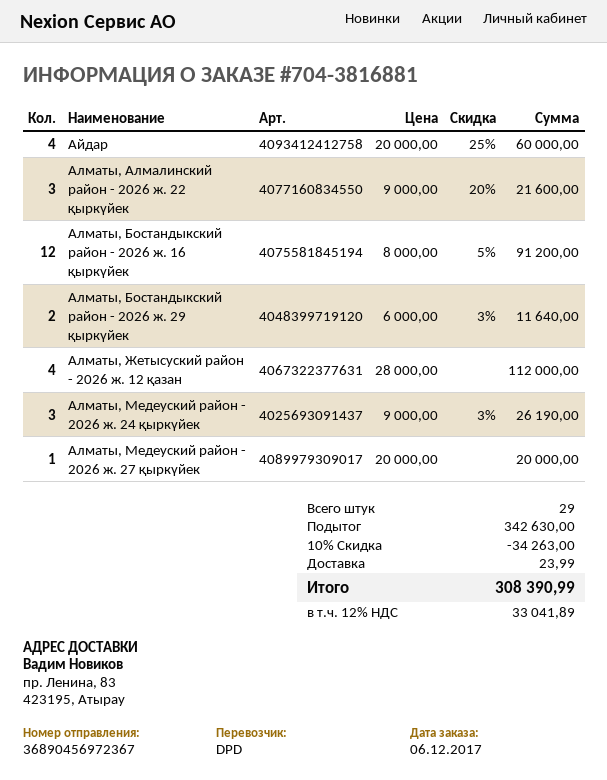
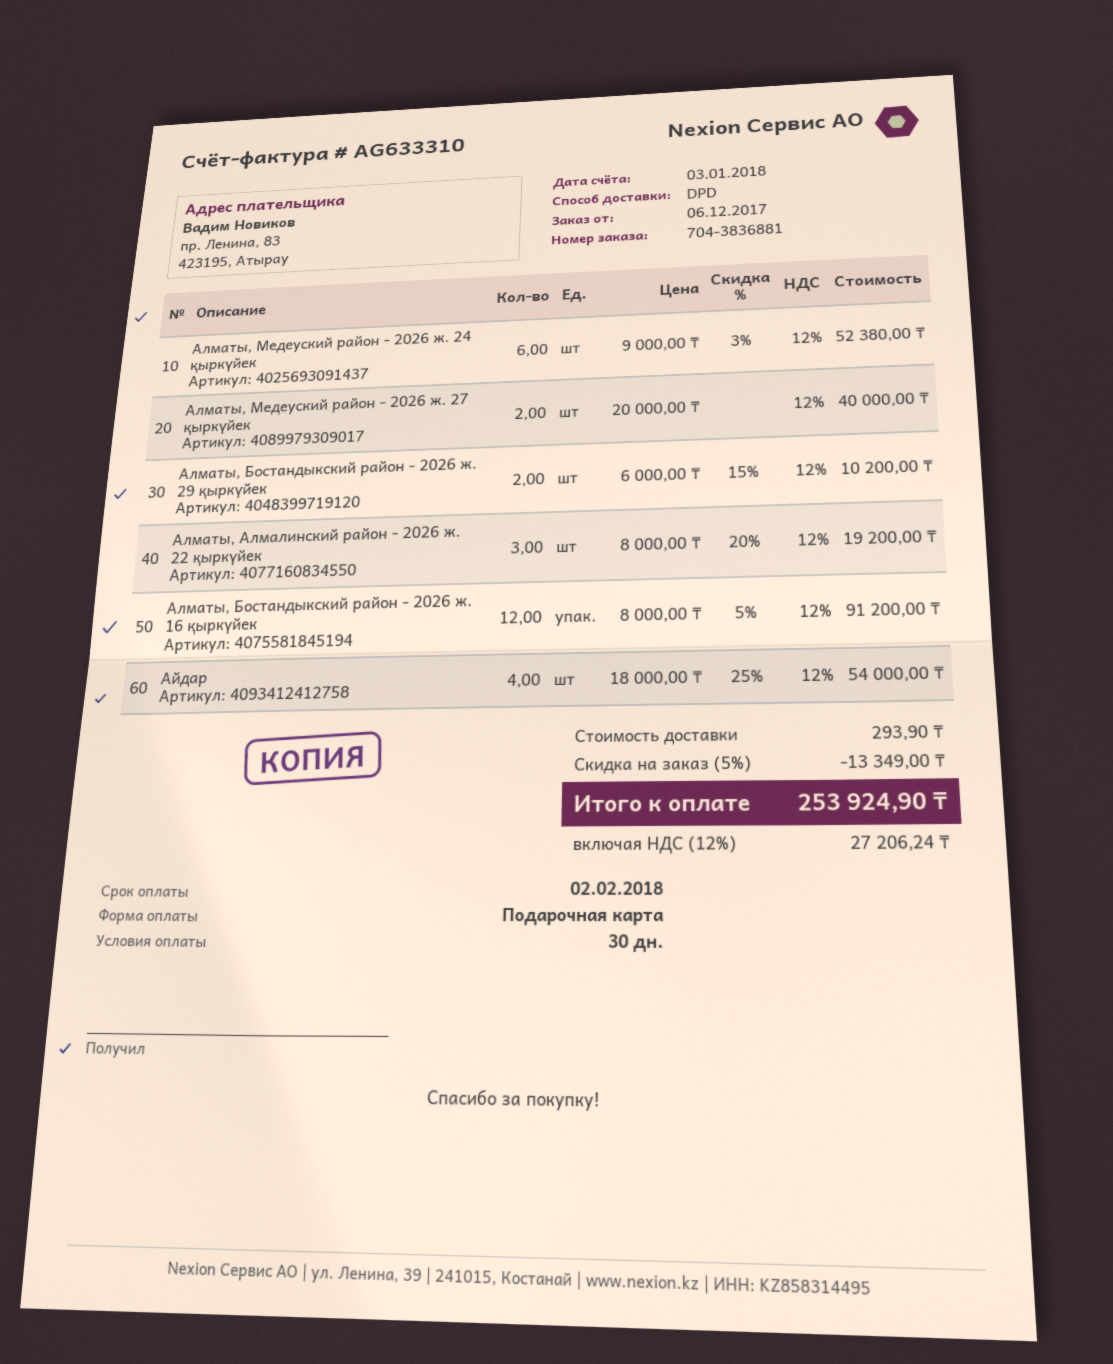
order number: 704-3816881 -> 704-3836881
Айдар: 4 x 20000.00 - 25% = 60000.00 -> 4 x 18000.00 - 25% = 54000.00
Алматы, Алмалинский район - 2026 ж. 22 қыркүйек: 3 x 9000.00 - 20% = 21600.00 -> 3 x 8000.00 - 20% = 19200.00
Алматы, Бостандыкский район - 2026 ж. 29 қыркүйек: 2 x 6000.00 - 3% = 11640.00 -> 2 x 6000.00 - 15% = 10200.00
Алматы, Жетысуский район - 2026 ж. 12 қазан: 4 x 28000.00 = 112000.00 -> none
Алматы, Медеуский район - 2026 ж. 24 қыркүйек: 3 x 9000.00 - 3% = 26190.00 -> 6 x 9000.00 - 3% = 52380.00
Алматы, Медеуский район - 2026 ж. 27 қыркүйек: 1 x 20000.00 = 20000.00 -> 2 x 20000.00 = 40000.00
discount: 10% = 34263.00 -> 5% = 13349.00
shipping: 23.99 -> 293.90
tax: 12% = 33041.89 -> 12% = 27206.24
total: 308390.99 -> 253924.90

